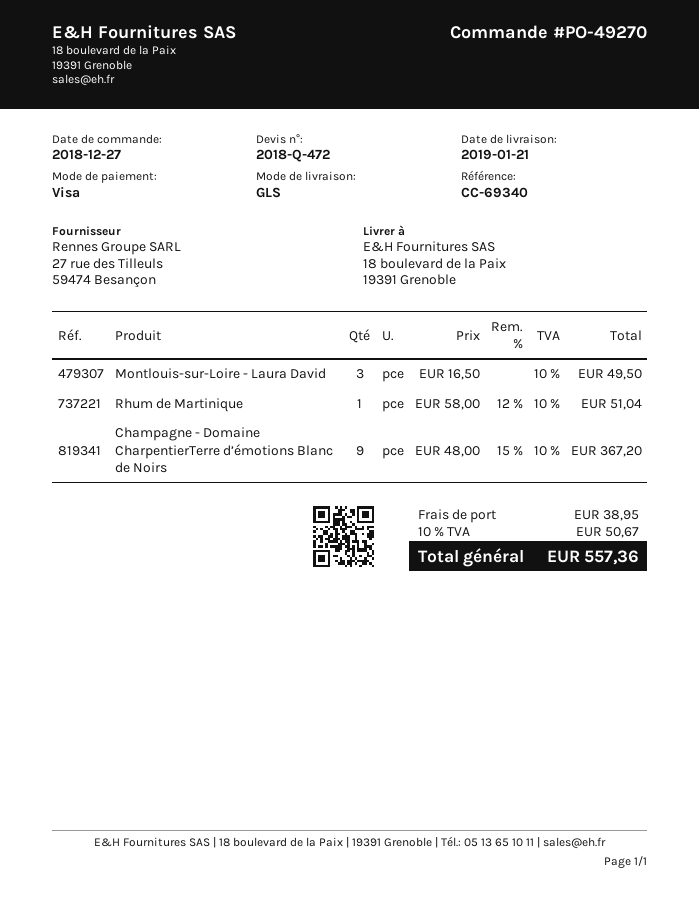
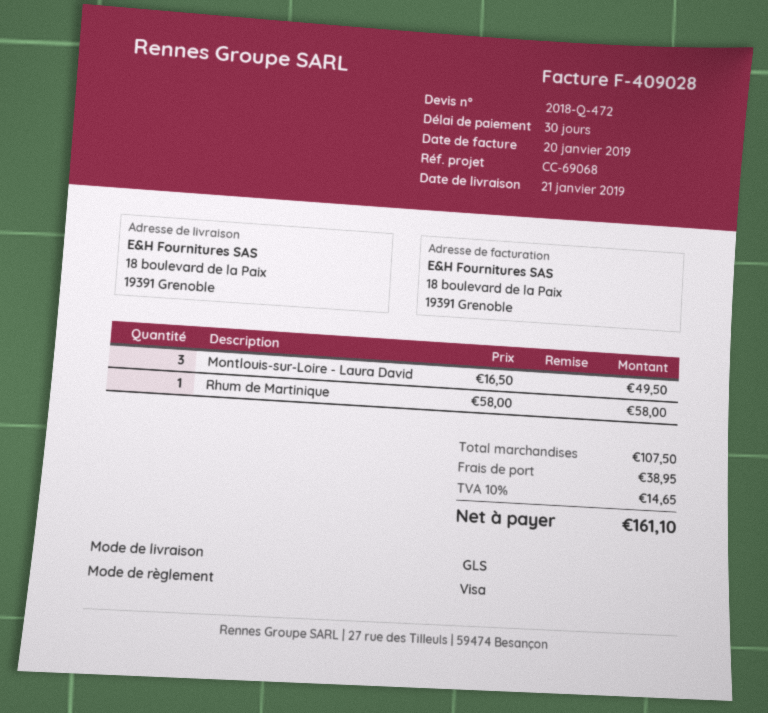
reference: CC-69340 -> CC-69068
Rhum de Martinique: 1 x 58.00 - 12% = 51.04 -> 1 x 58.00 = 58.00
Champagne - Domaine CharpentierTerre d’émotions Blanc de Noirs: 9 x 48.00 - 15% = 367.20 -> none
tax: 10% = 50.67 -> 10% = 14.65
total: 557.36 -> 161.10

